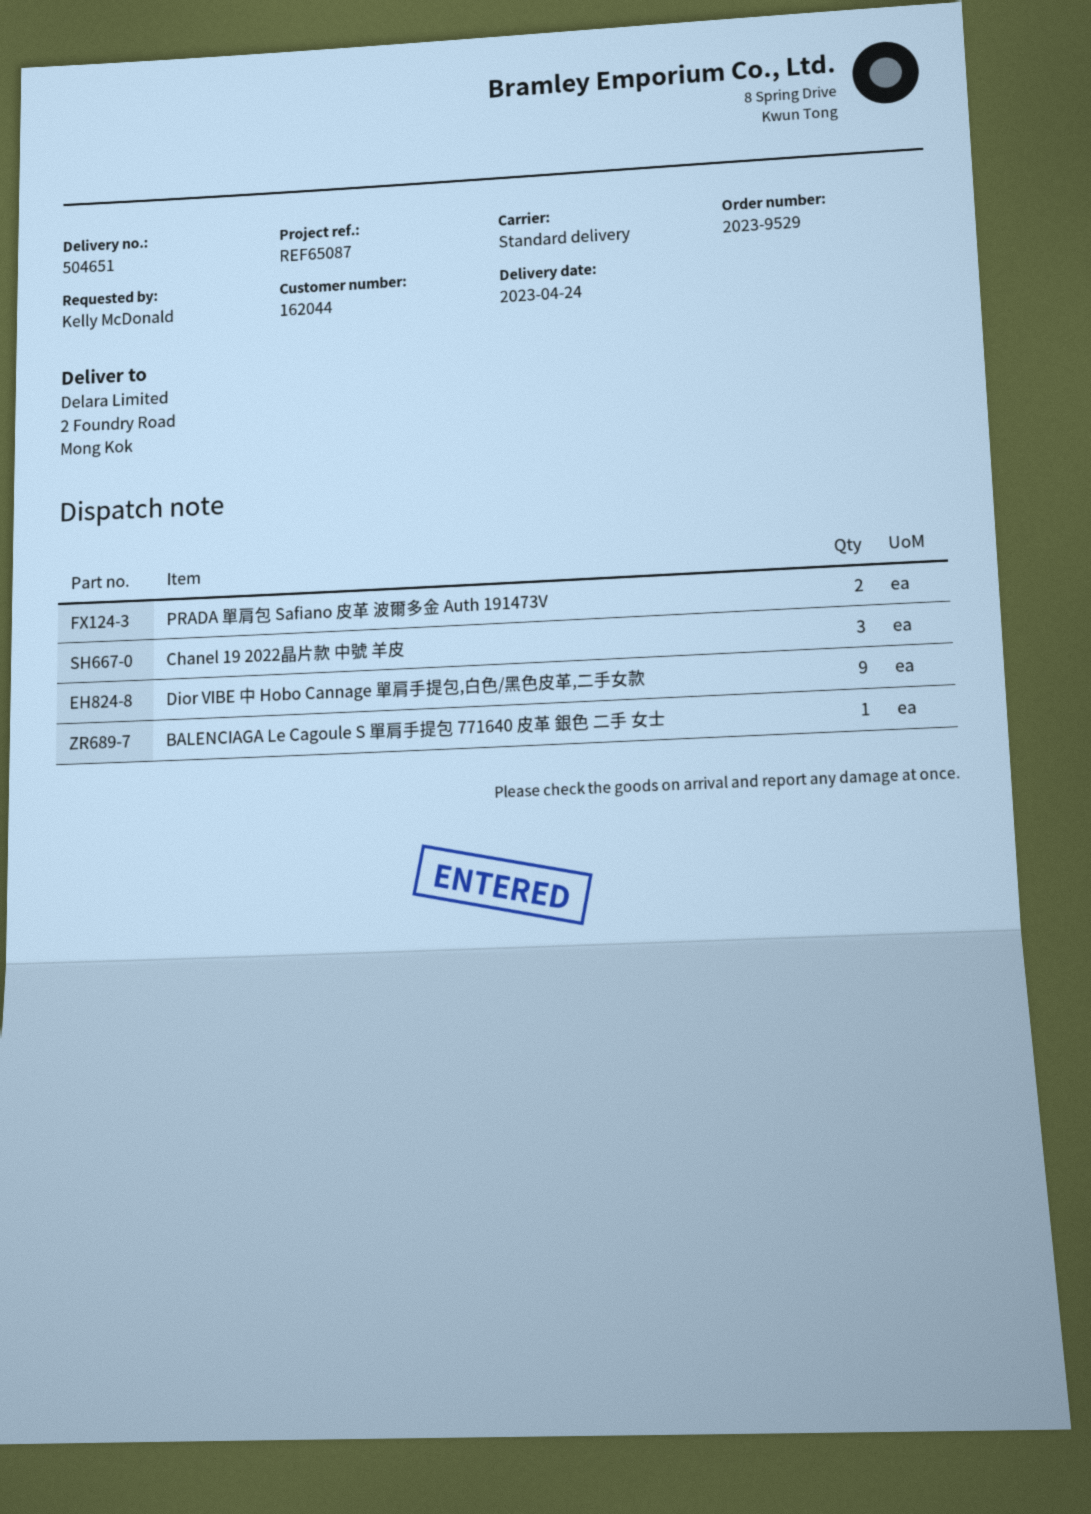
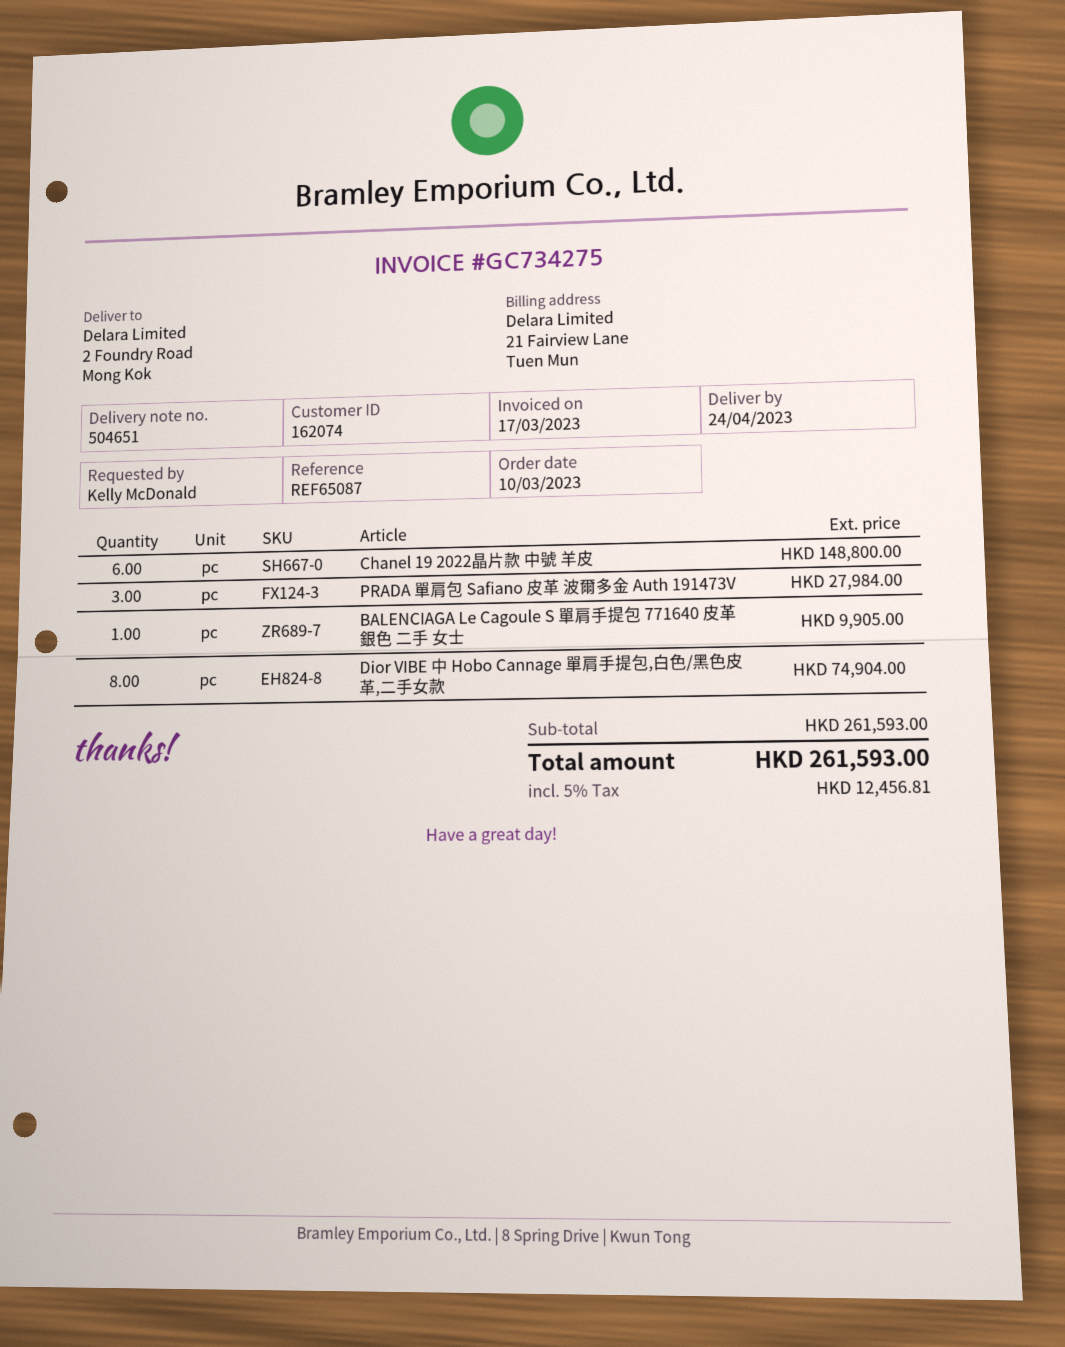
customer number: 162044 -> 162074
PRADA 單肩包 Safiano 皮革 波爾多金 Auth 191473V: 2 -> 3
Chanel 19 2022晶片款 中號 羊皮: 3 -> 6
Dior VIBE 中 Hobo Cannage 單肩手提包,白色/黑色皮革,二手女款: 9 -> 8

